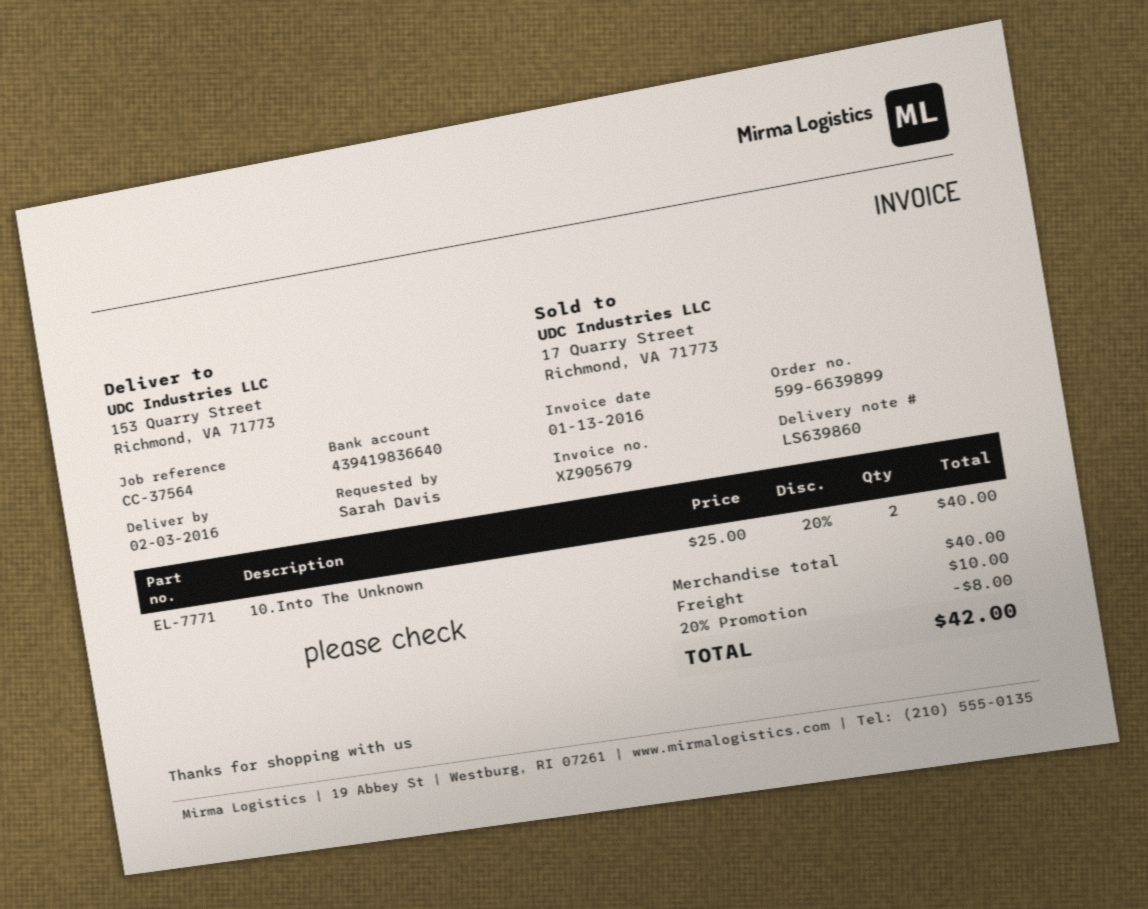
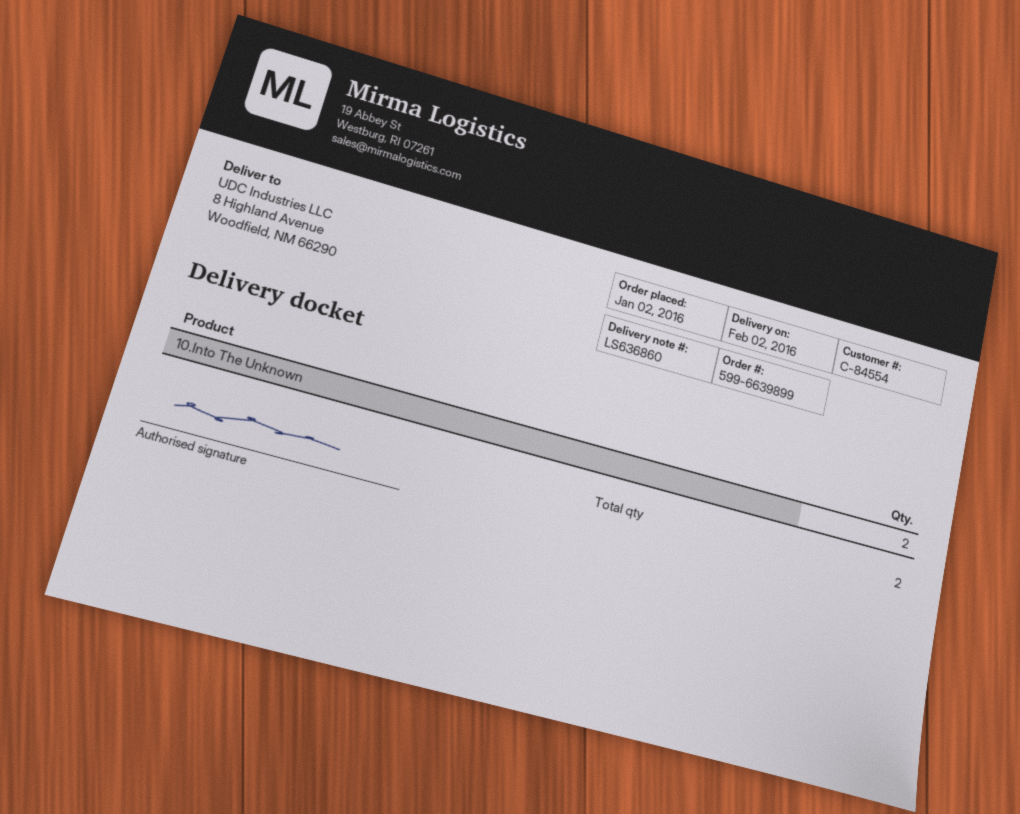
delivery note number: LS639860 -> LS636860
delivery date: 2016-02-03 -> 2016-02-02
ship to: 153 Quarry Street, Richmond, VA 71773 -> 8 Highland Avenue, Woodfield, NM 66290

